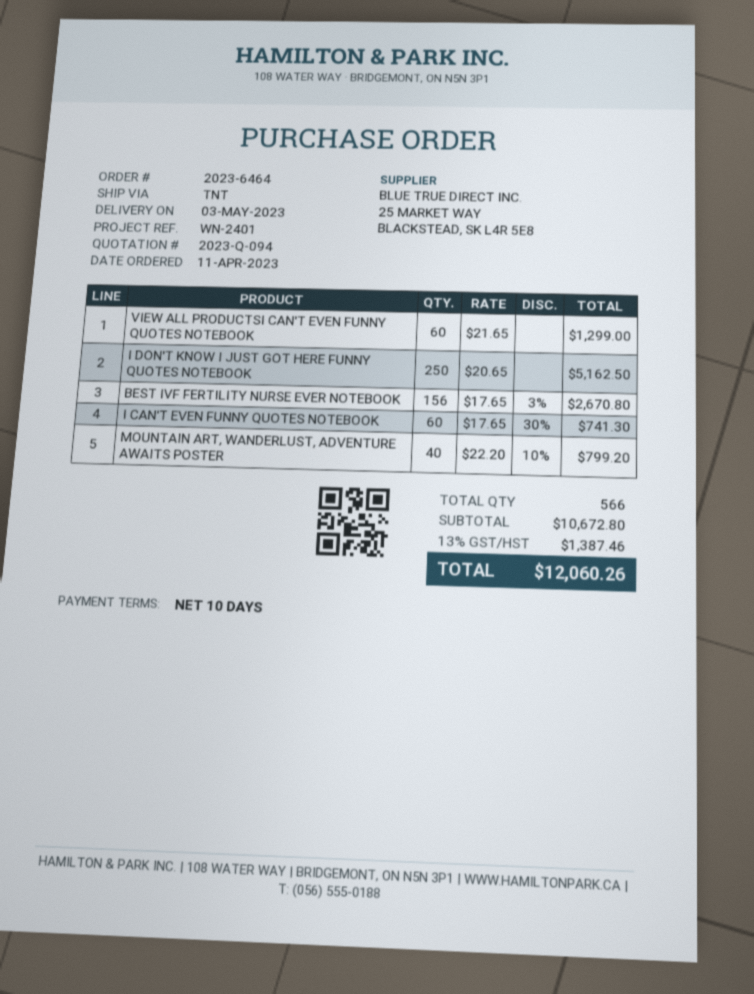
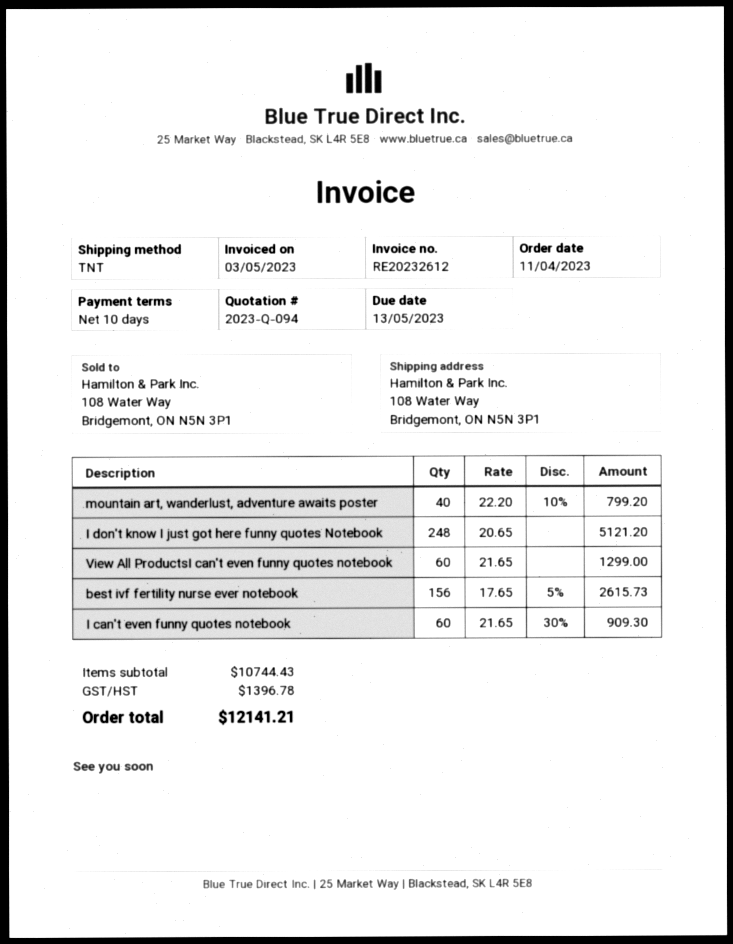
I DON'T KNOW I JUST GOT HERE FUNNY QUOTES NOTEBOOK: 250 x 20.65 = 5162.50 -> 248 x 20.65 = 5121.20
BEST IVF FERTILITY NURSE EVER NOTEBOOK: 156 x 17.65 - 3% = 2670.80 -> 156 x 17.65 - 5% = 2615.73
I CAN'T EVEN FUNNY QUOTES NOTEBOOK: 60 x 17.65 - 30% = 741.30 -> 60 x 21.65 - 30% = 909.30
subtotal: 10672.80 -> 10744.43
tax: 1387.46 -> 1396.78
total: 12060.26 -> 12141.21

